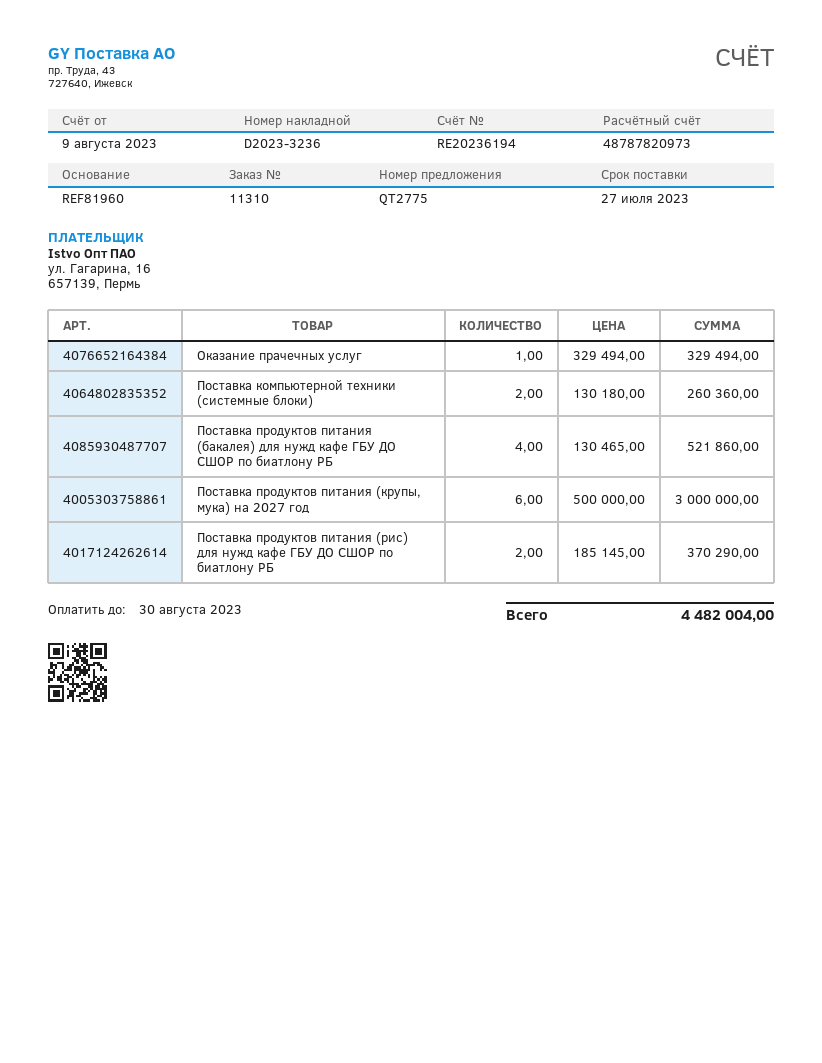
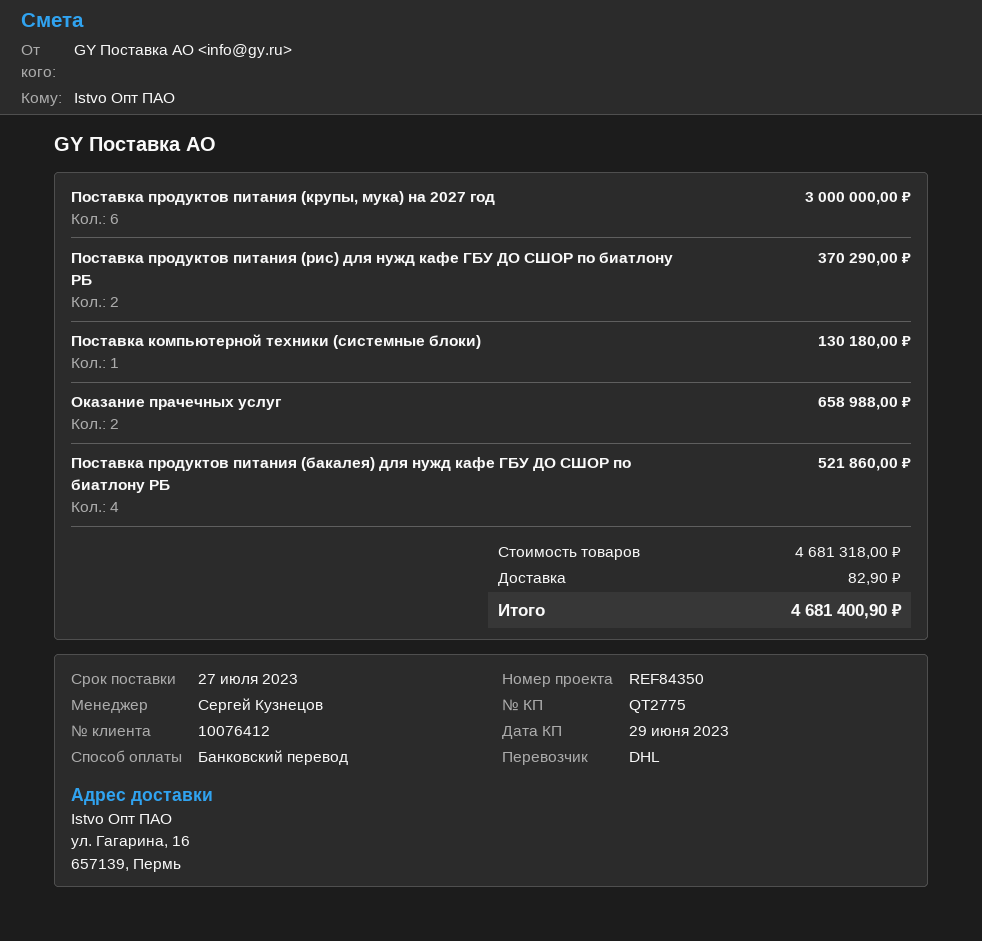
reference: REF81960 -> REF84350
Оказание прачечных услуг: 1 for 329494.00 -> 2 for 658988.00
Поставка компьютерной техники (системные блоки): 2 for 260360.00 -> 1 for 130180.00
shipping: none -> 82.90
total: 4482004.00 -> 4681400.90

